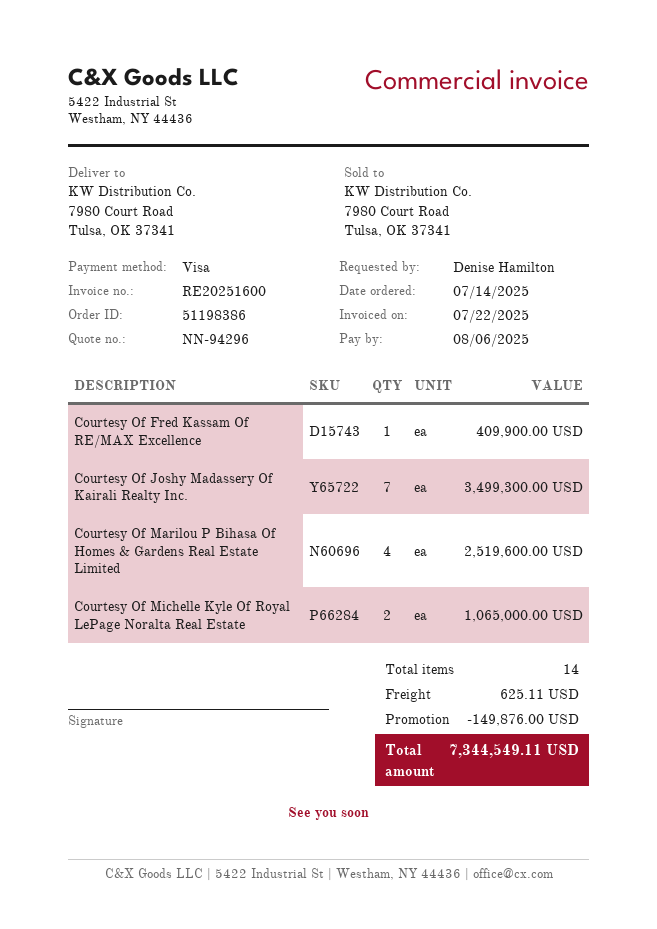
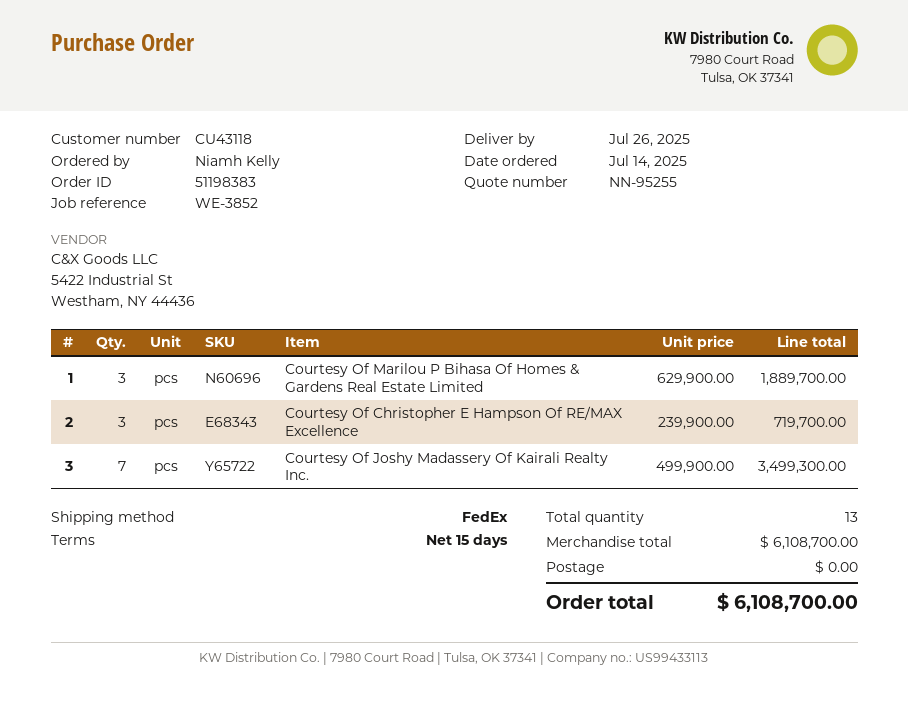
quote number: NN-94296 -> NN-95255
order number: 51198386 -> 51198383
ordered by: Denise Hamilton -> Niamh Kelly
Courtesy Of Fred Kassam Of RE/MAX Excellence: 1 for 409900.00 -> none
Courtesy Of Marilou P Bihasa Of Homes & Gardens Real Estate Limited: 4 for 2519600.00 -> 3 for 1889700.00
Courtesy Of Michelle Kyle Of Royal LePage Noralta Real Estate: 2 for 1065000.00 -> none
Courtesy Of Christopher E Hampson Of RE/MAX Excellence: none -> 3 for 719700.00
total quantity: 14 -> 13
discount: 149876.00 -> none
shipping: 625.11 -> 0.00
total: 7344549.11 -> 6108700.00

